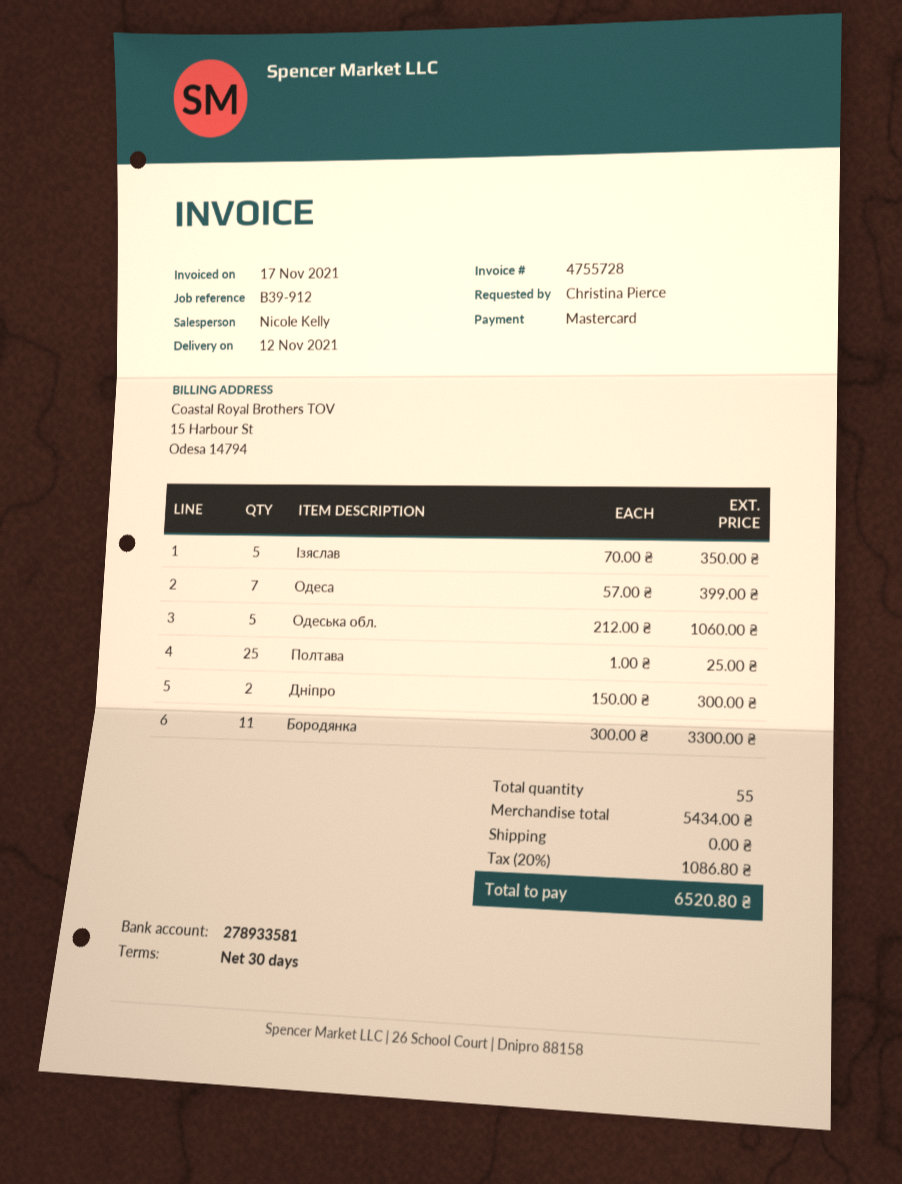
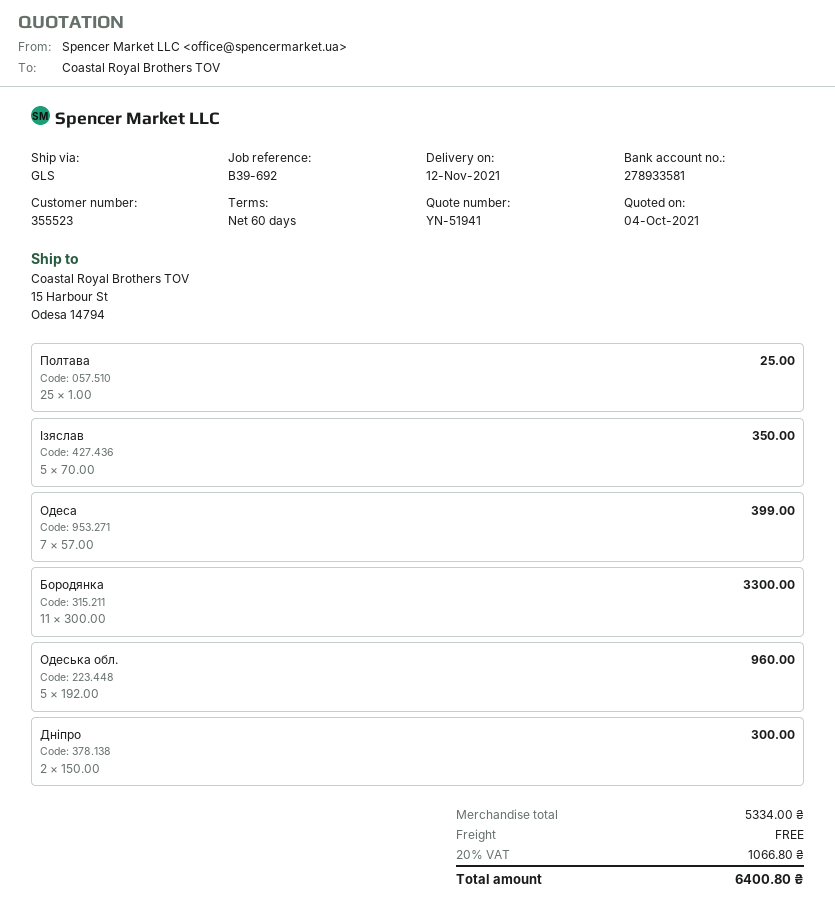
payment terms: 30 days -> 60 days
reference: B39-912 -> B39-692
Одеська обл.: 5 x 212.00 = 1060.00 -> 5 x 192.00 = 960.00
subtotal: 5434.00 -> 5334.00
tax: 20% = 1086.80 -> 20% = 1066.80
total: 6520.80 -> 6400.80

